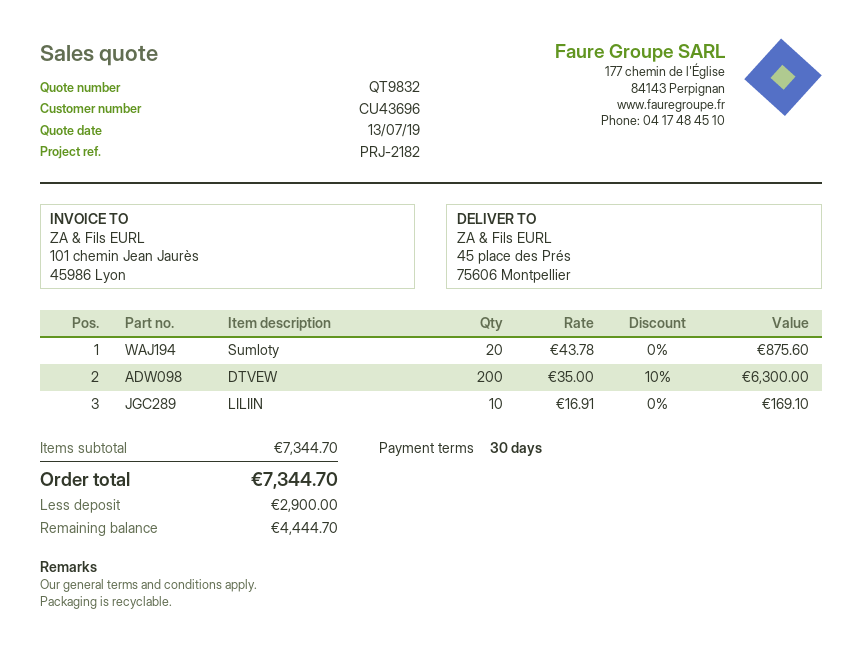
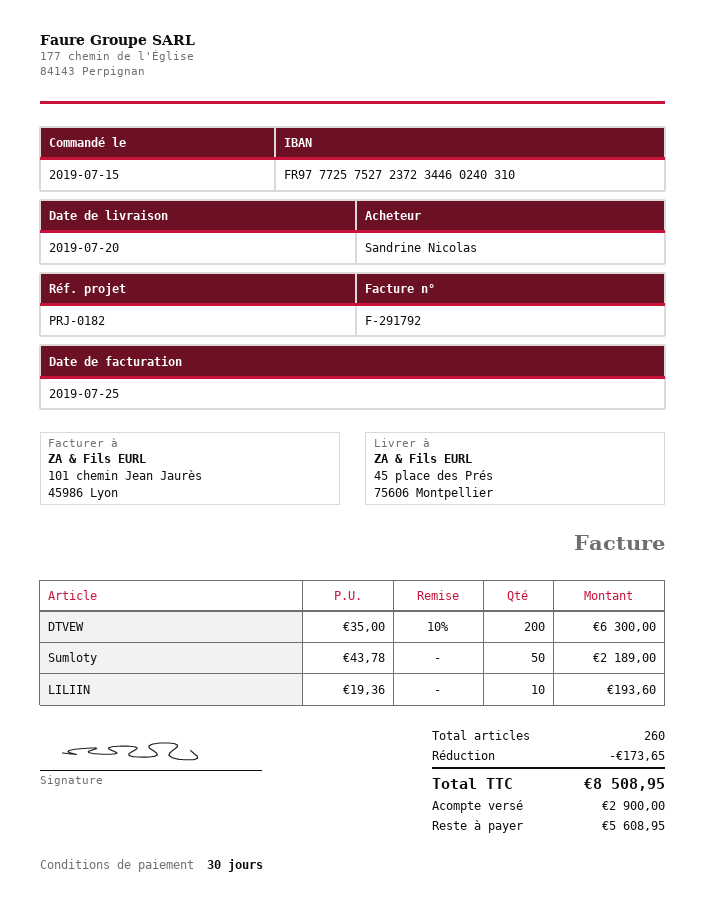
reference: PRJ-2182 -> PRJ-0182
Sumloty: 20 x 43.78 = 875.60 -> 50 x 43.78 = 2189.00
LILIIN: 10 x 16.91 = 169.10 -> 10 x 19.36 = 193.60
discount: none -> 173.65
total: 7344.70 -> 8508.95
balance: 4444.70 -> 5608.95

